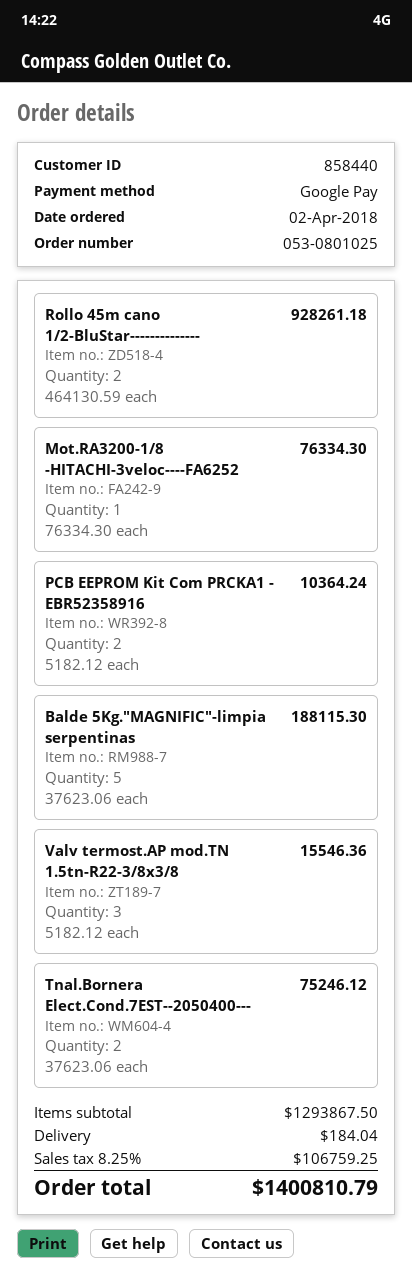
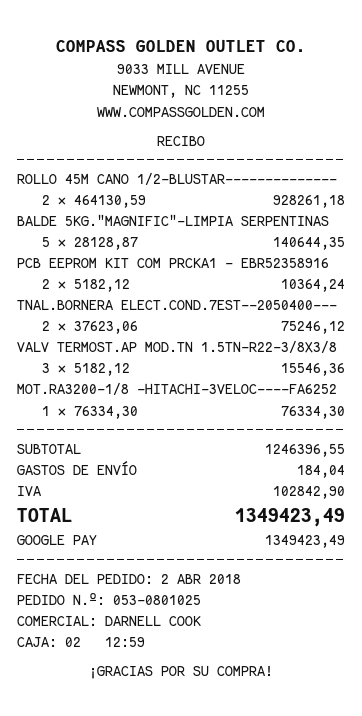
Balde 5Kg."MAGNIFIC"-limpia serpentinas: 5 x 37623.06 = 188115.30 -> 5 x 28128.87 = 140644.35
subtotal: 1293867.50 -> 1246396.55
tax: 106759.25 -> 102842.90
total: 1400810.79 -> 1349423.49

